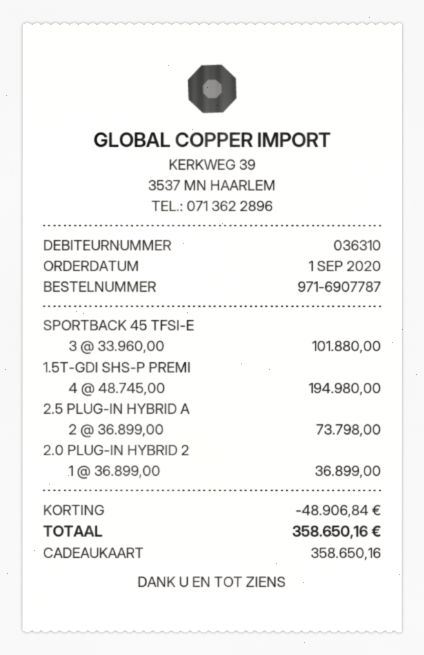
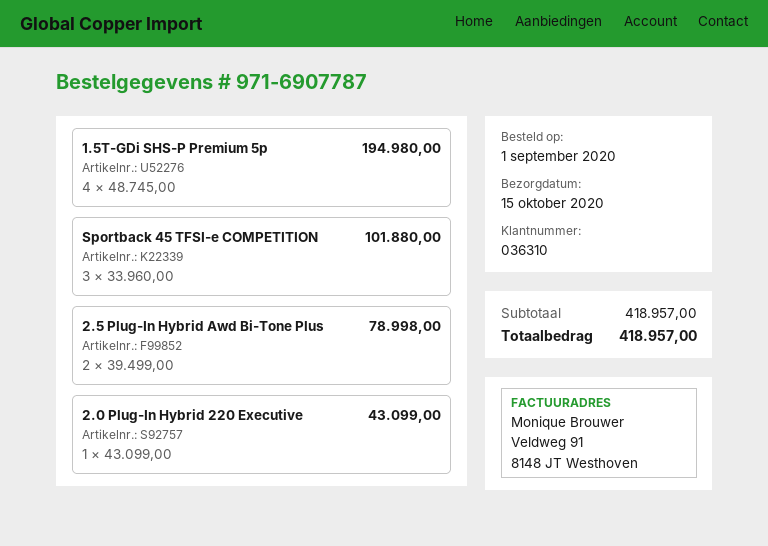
2.5 PLUG-IN HYBRID A: 2 x 36899.00 = 73798.00 -> 2 x 39499.00 = 78998.00
2.0 PLUG-IN HYBRID 2: 1 x 36899.00 = 36899.00 -> 1 x 43099.00 = 43099.00
discount: 48906.84 -> none
total: 358650.16 -> 418957.00

